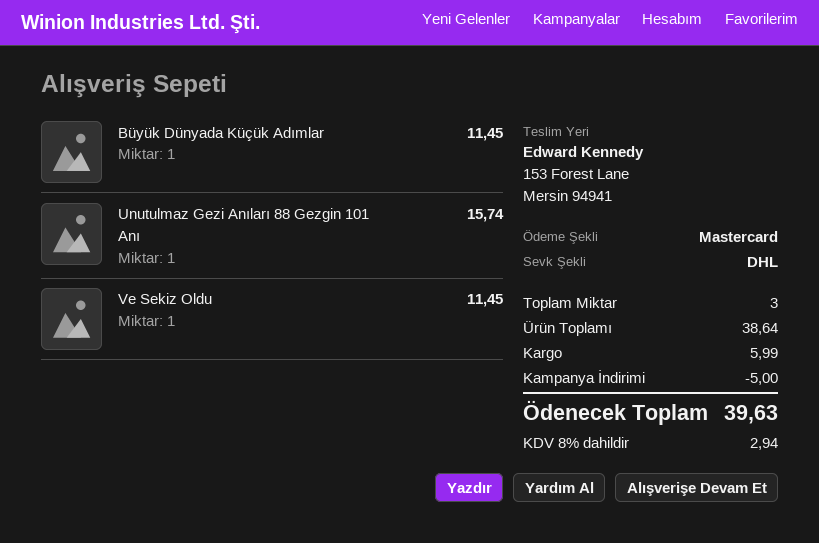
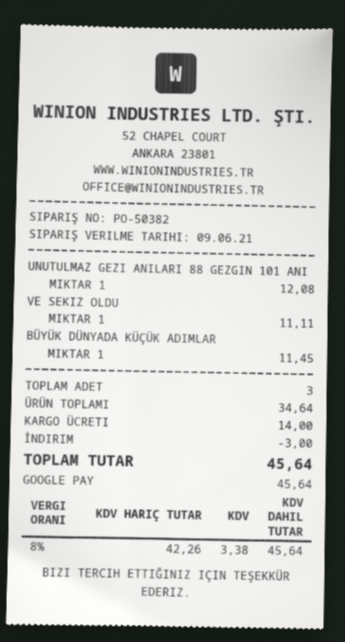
payment method: Mastercard -> Google Pay
Unutulmaz Gezi Anıları 88 Gezgin 101 Anı: 1 for 15.74 -> 1 for 12.08
Ve Sekiz Oldu: 1 for 11.45 -> 1 for 11.11
subtotal: 38.64 -> 34.64
discount: 5.00 -> 3.00
shipping: 5.99 -> 14.00
tax: 8% = 2.94 -> 8% = 3.38
total: 39.63 -> 45.64

